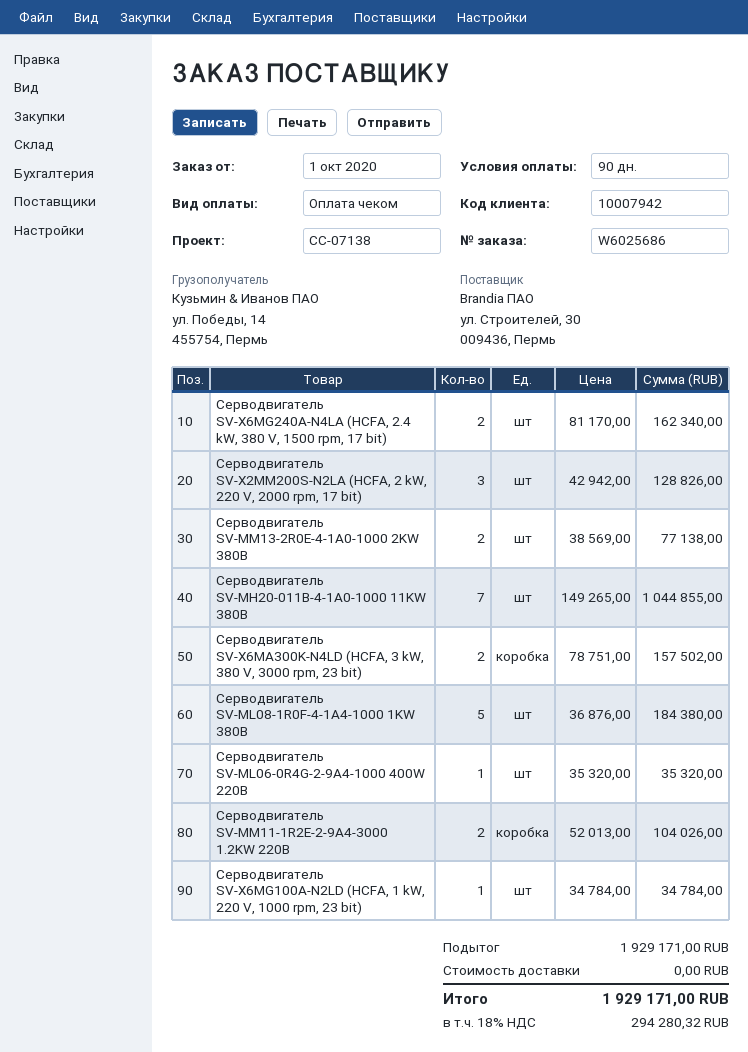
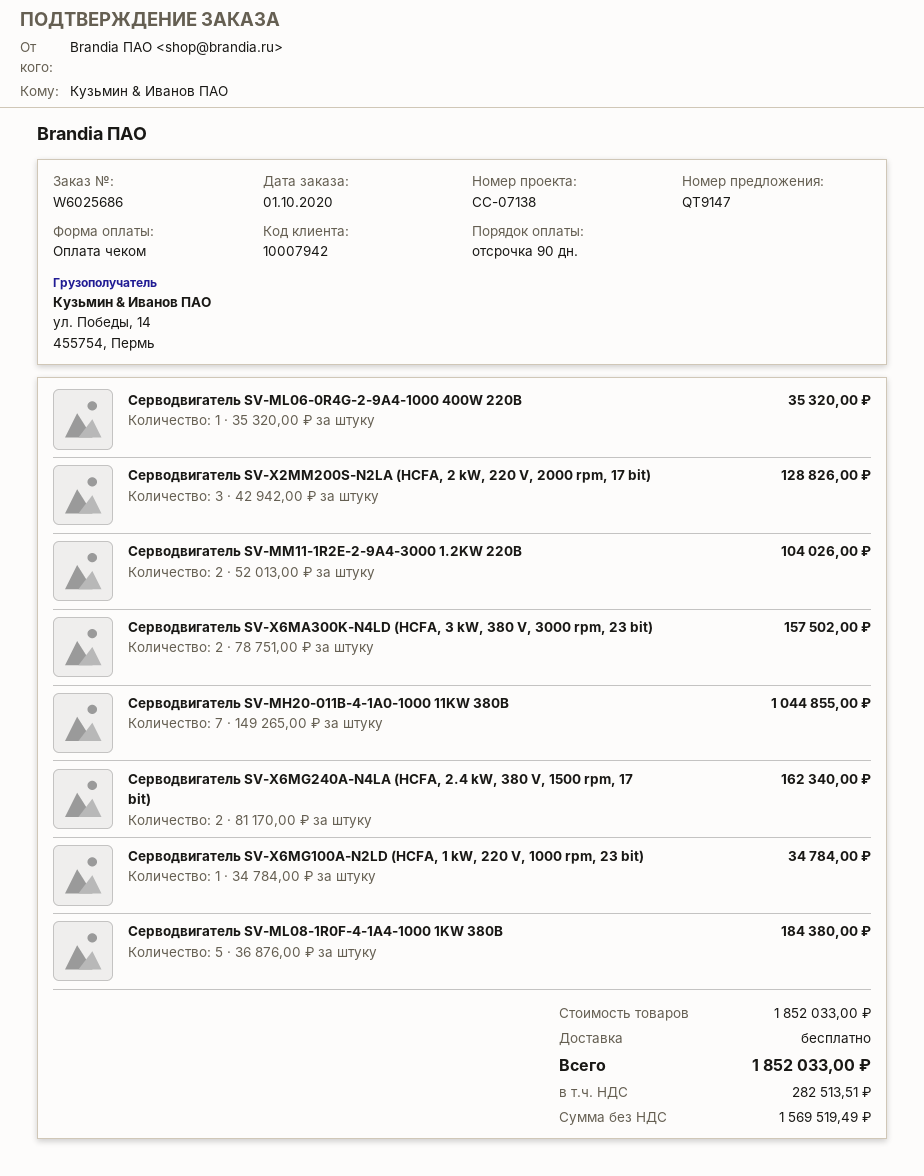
Серводвигатель SV-MM13-2R0E-4-1A0-1000 2KW 380В: 2 x 38569.00 = 77138.00 -> none
subtotal: 1929171.00 -> 1852033.00
tax: 294280.32 -> 282513.51
total: 1929171.00 -> 1852033.00

